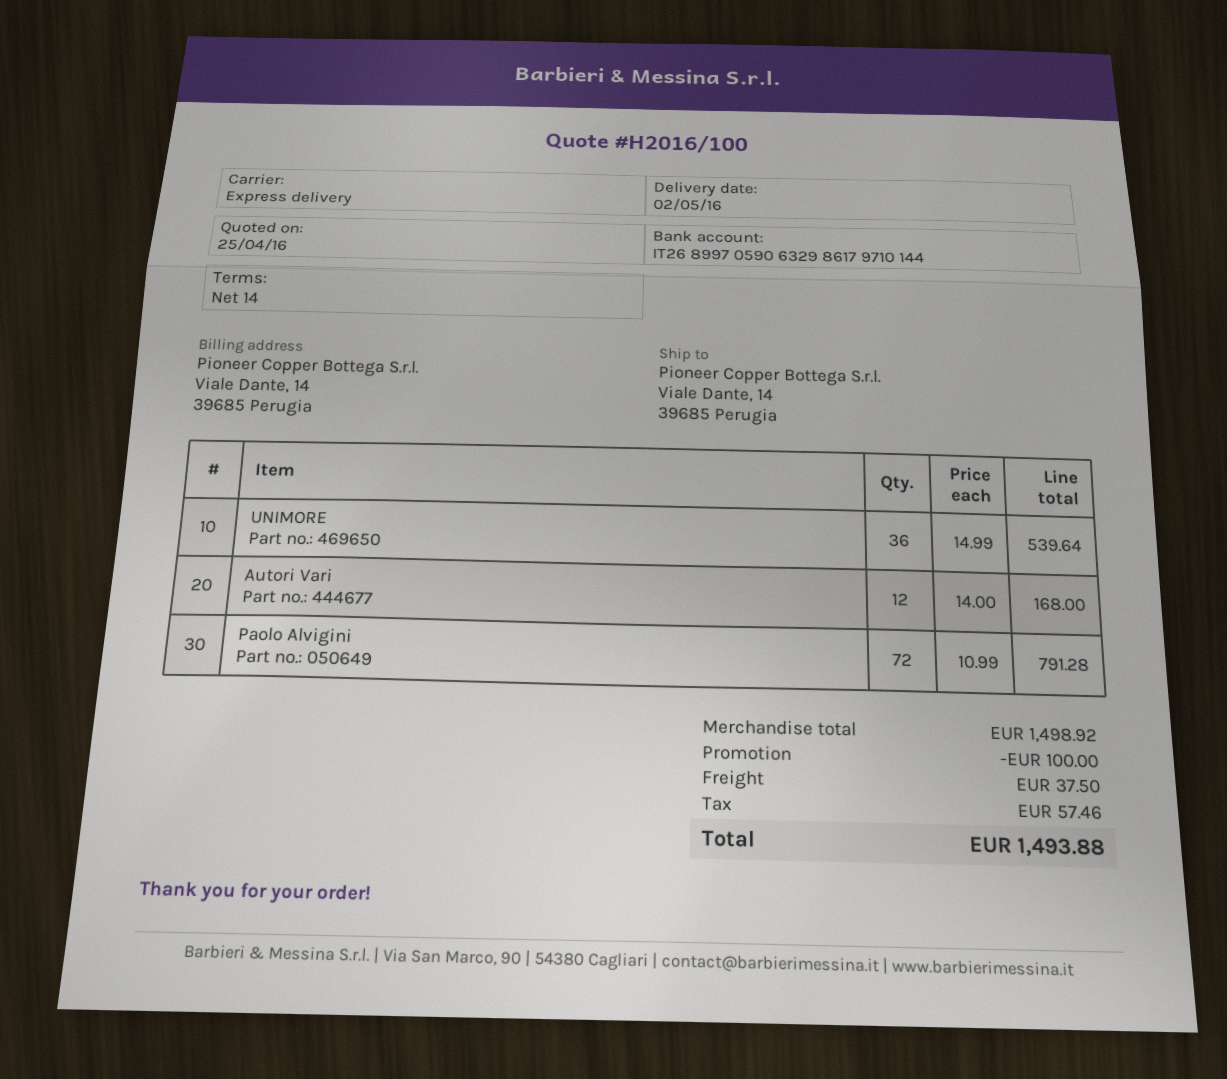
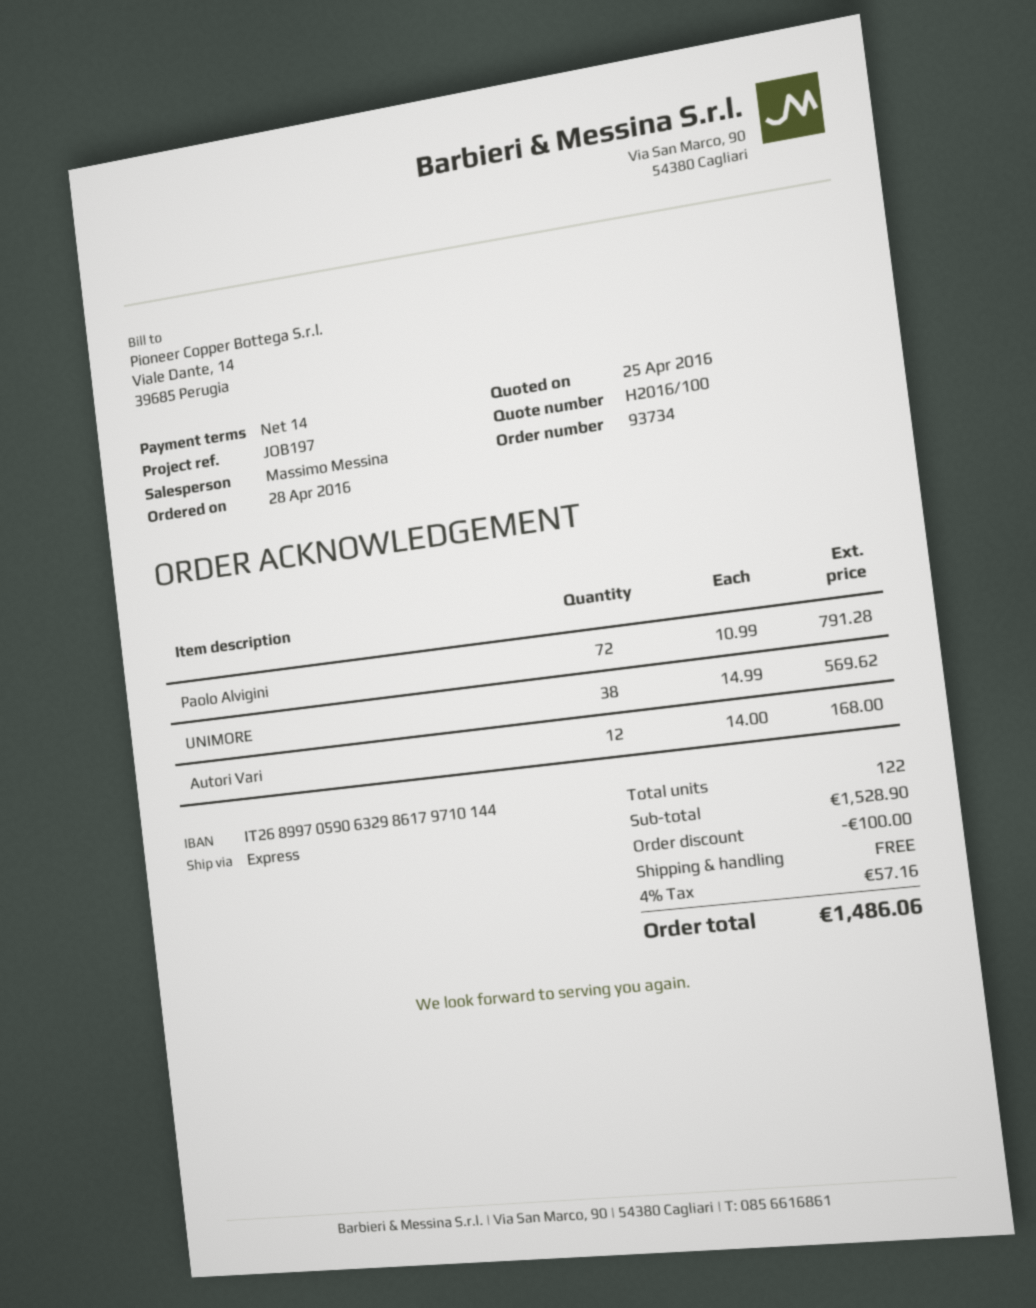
UNIMORE: 36 x 14.99 = 539.64 -> 38 x 14.99 = 569.62
subtotal: 1498.92 -> 1528.90
shipping: 37.50 -> 0.00
tax: 57.46 -> 57.16
total: 1493.88 -> 1486.06

